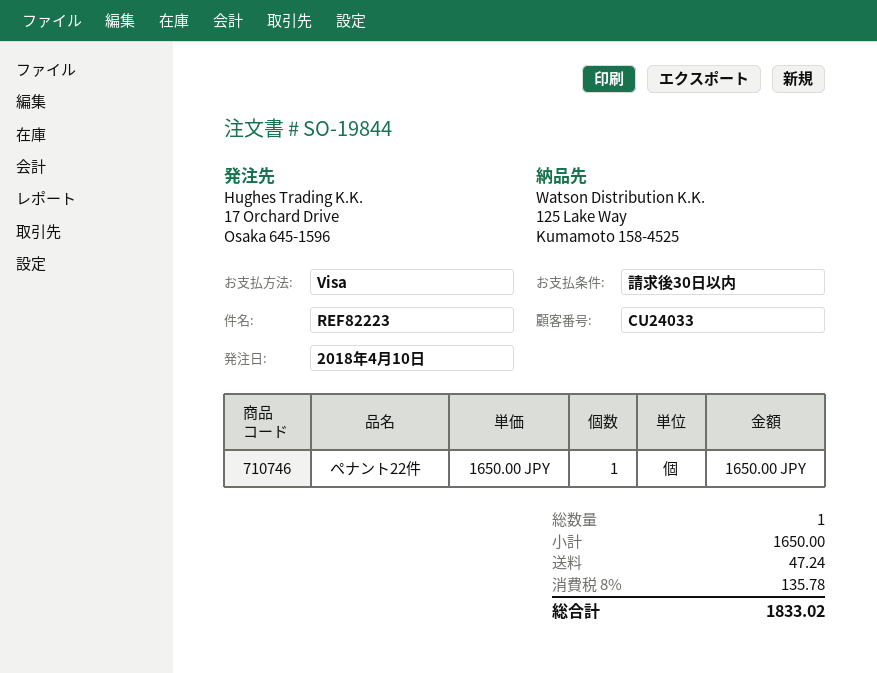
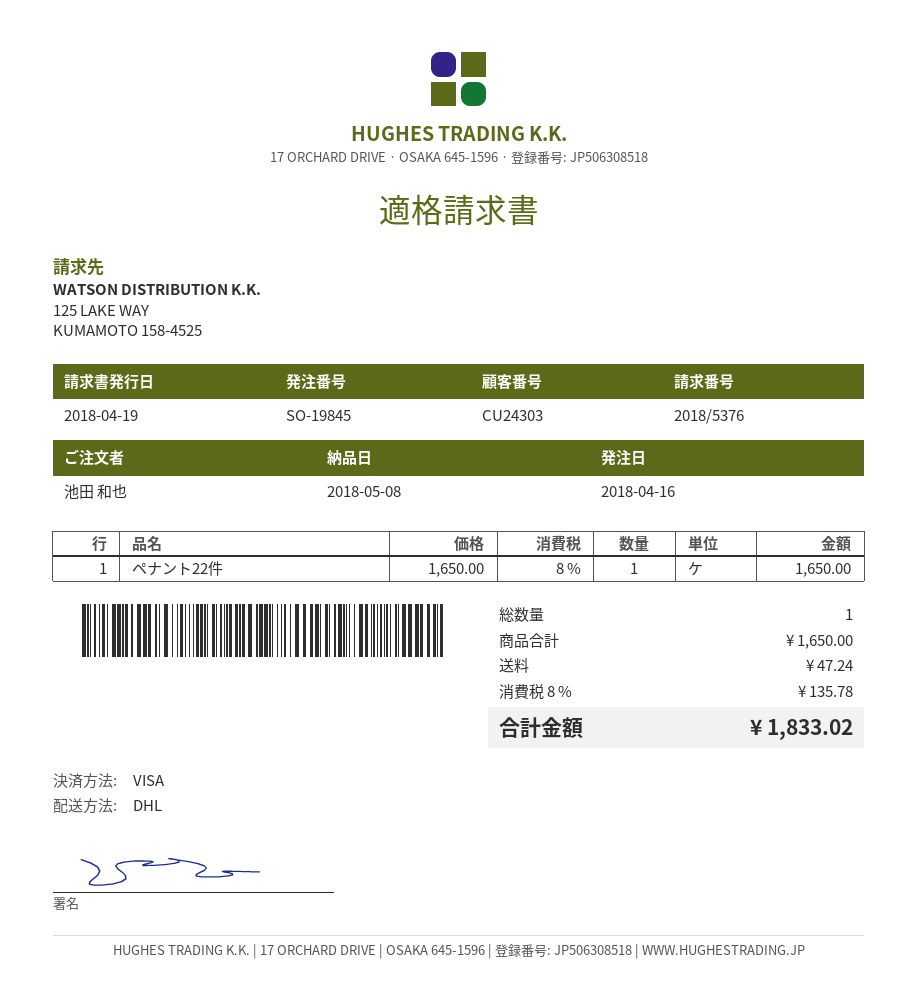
order number: SO-19844 -> SO-19845
order date: 2018-04-10 -> 2018-04-16
customer number: CU24033 -> CU24303

